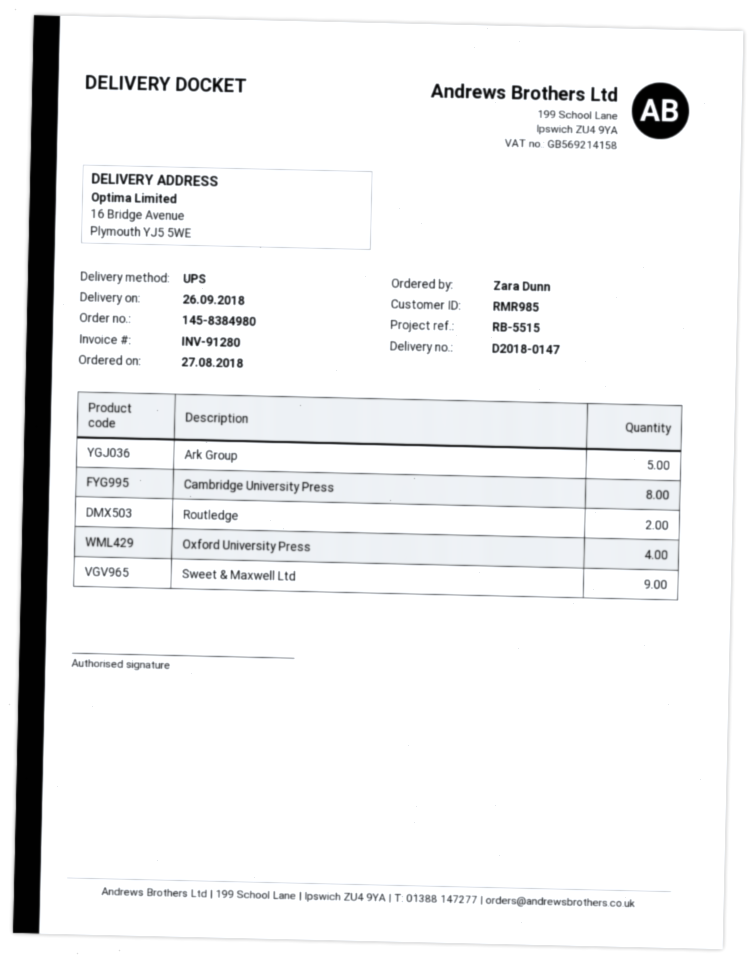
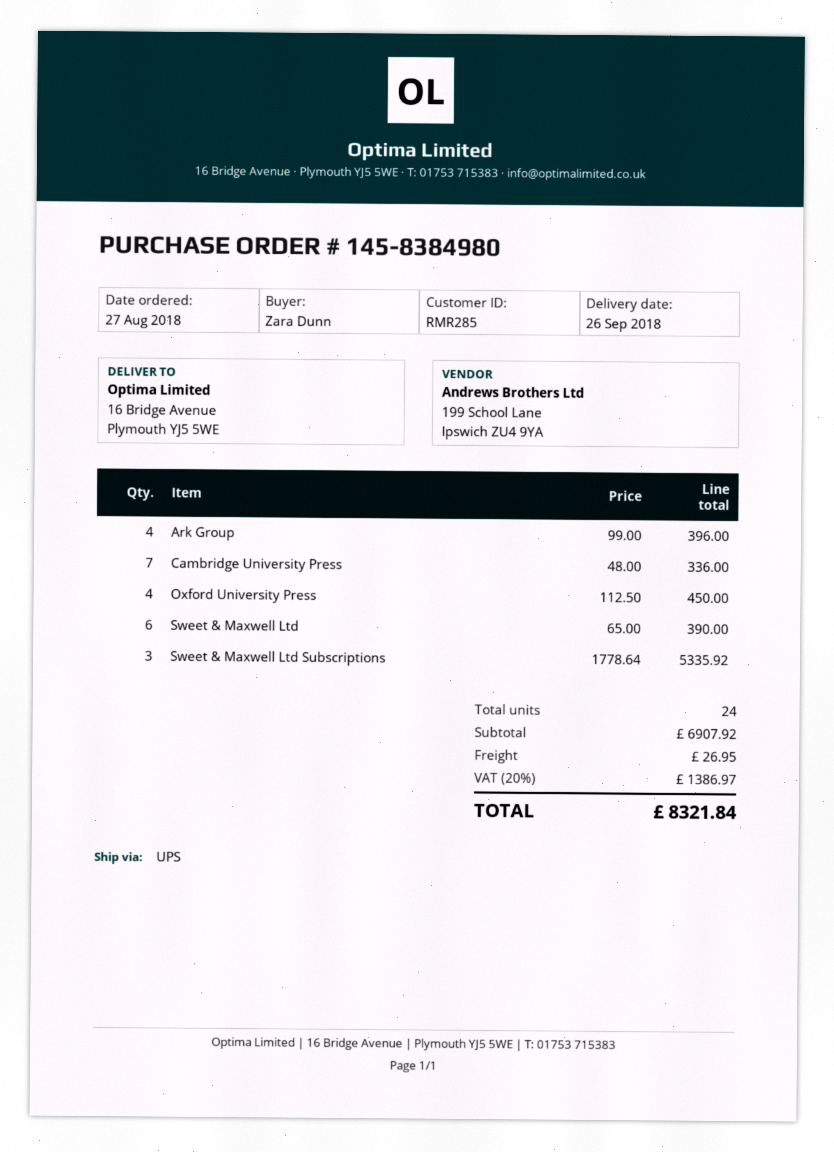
customer number: RMR985 -> RMR285
Ark Group: 5 -> 4
Cambridge University Press: 8 -> 7
Routledge: 2 -> none
Sweet & Maxwell Ltd: 9 -> 6
Sweet & Maxwell Ltd Subscriptions: none -> 3

